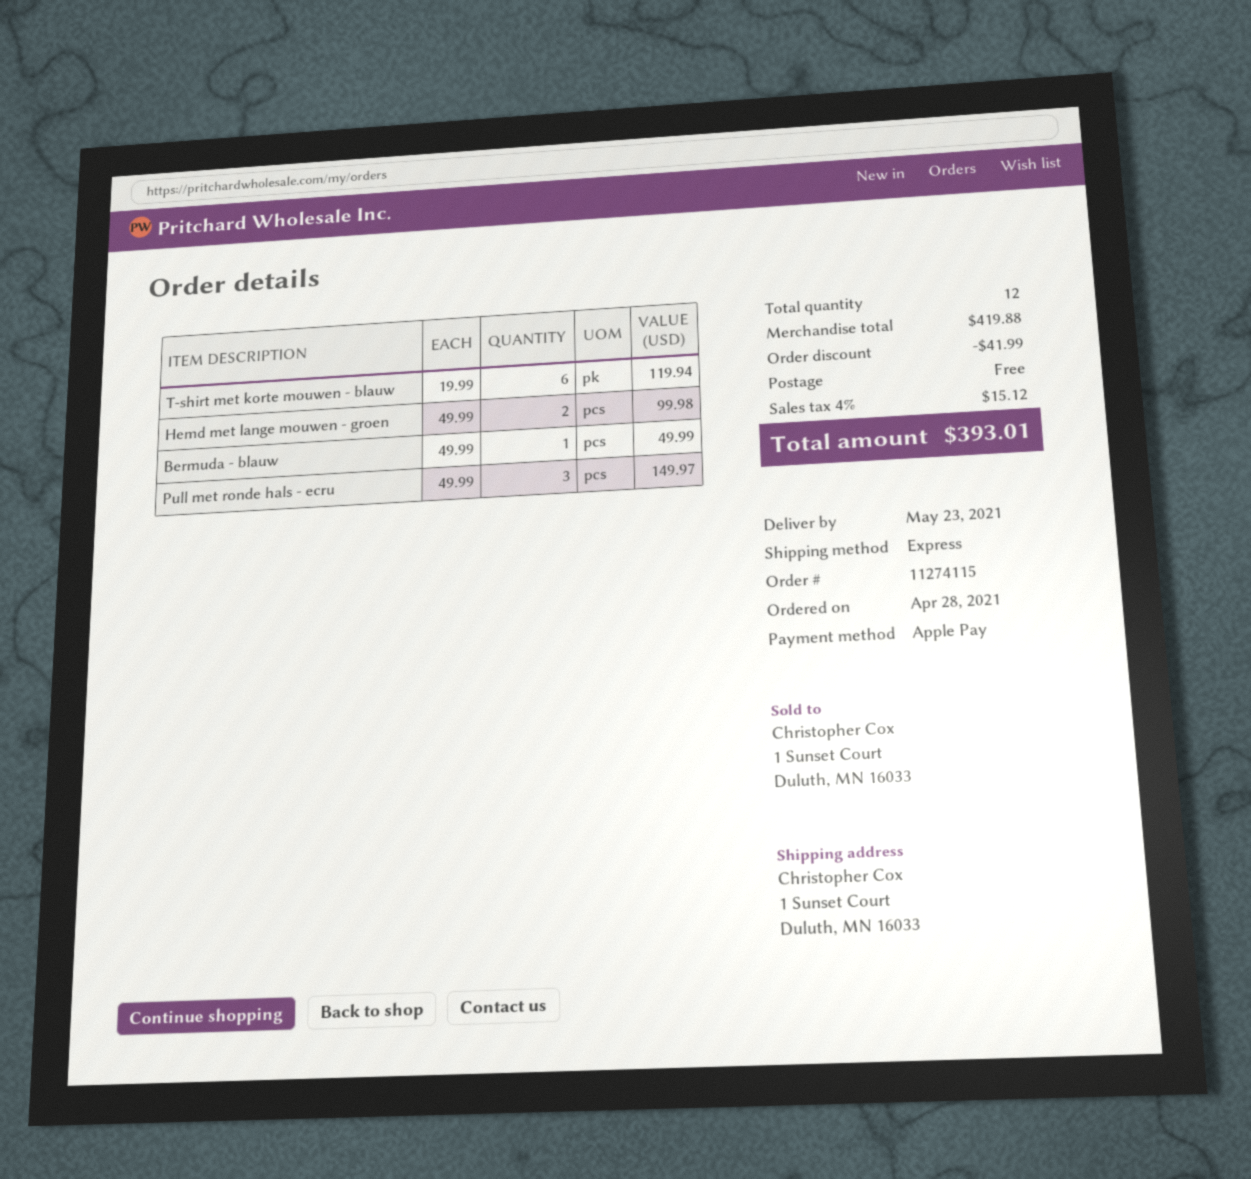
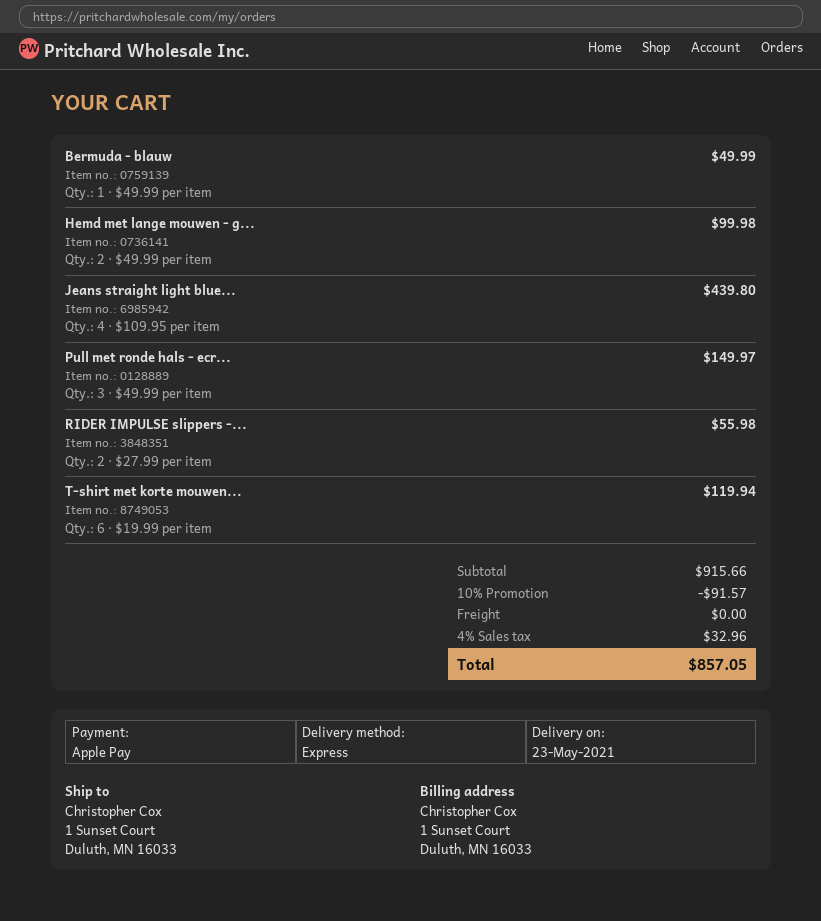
Jeans straight light blue...: none -> 4 x 109.95 = 439.80
RIDER IMPULSE slippers -...: none -> 2 x 27.99 = 55.98
subtotal: 419.88 -> 915.66
discount: 41.99 -> 91.57
tax: 4% = 15.12 -> 4% = 32.96
total: 393.01 -> 857.05

